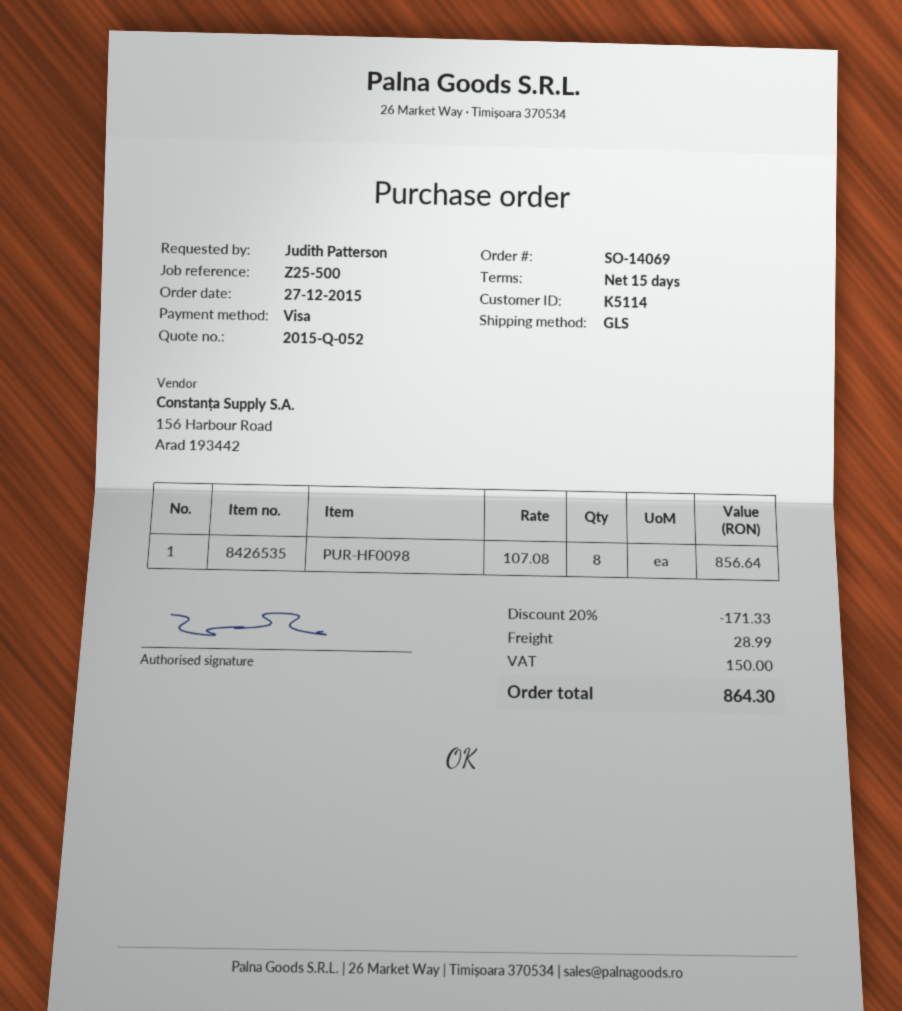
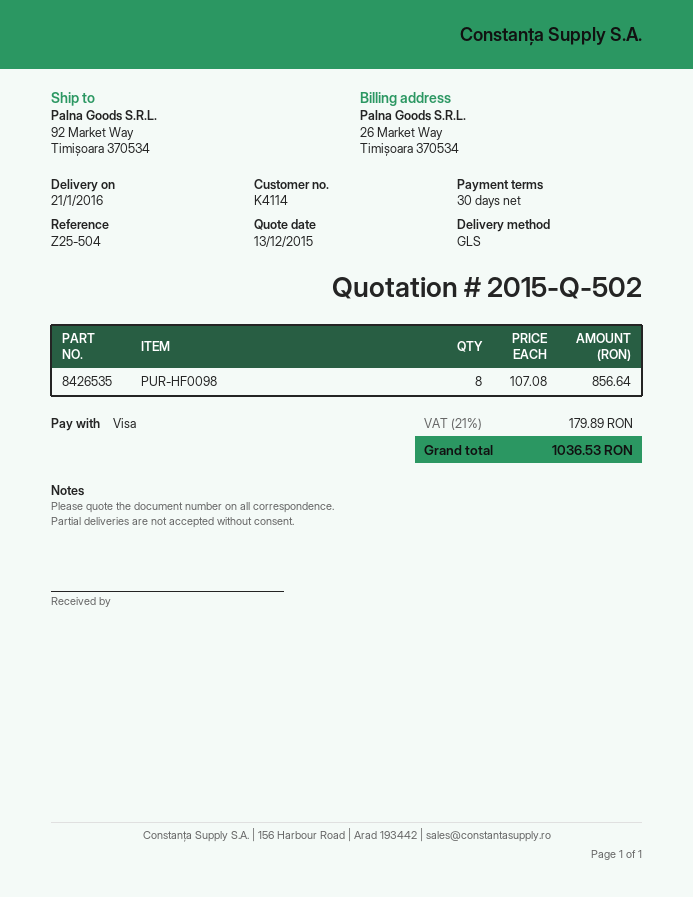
quote number: 2015-Q-052 -> 2015-Q-502
payment terms: 15 days -> 30 days
customer number: K5114 -> K4114
reference: Z25-500 -> Z25-504
discount: 20% = 171.33 -> none
shipping: 28.99 -> none
tax: 150.00 -> 179.89
total: 864.30 -> 1036.53

